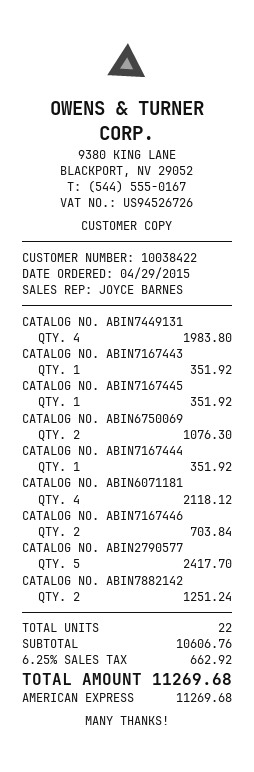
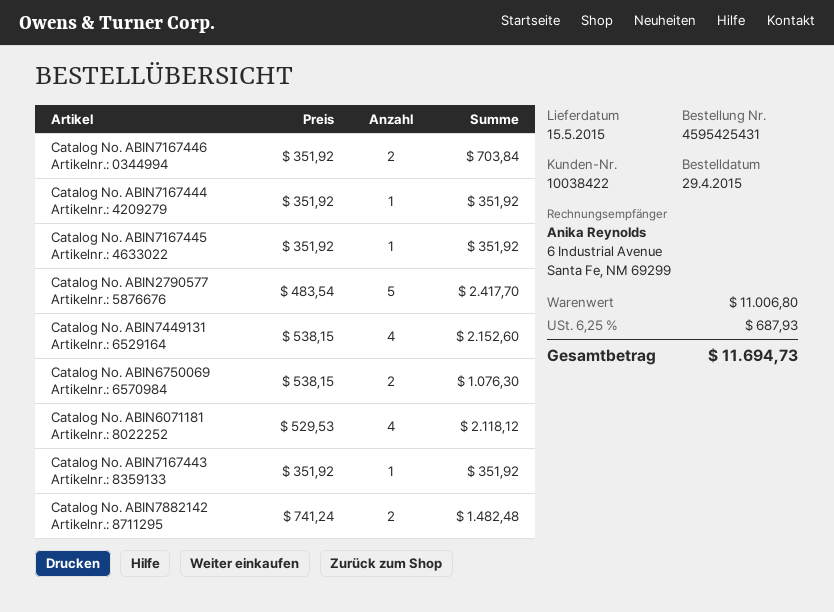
CATALOG NO. ABIN7449131: 4 for 1983.80 -> 4 for 2152.60
CATALOG NO. ABIN7882142: 2 for 1251.24 -> 2 for 1482.48
subtotal: 10606.76 -> 11006.80
tax: 6.25% = 662.92 -> 6.25% = 687.93
total: 11269.68 -> 11694.73

